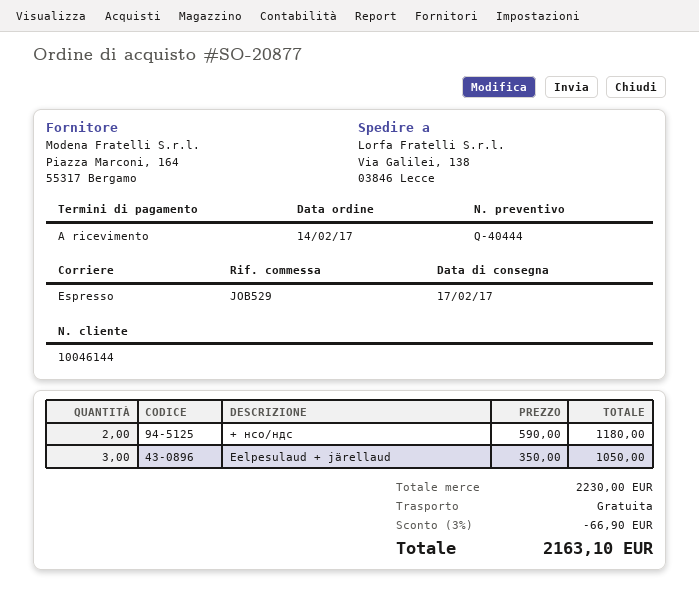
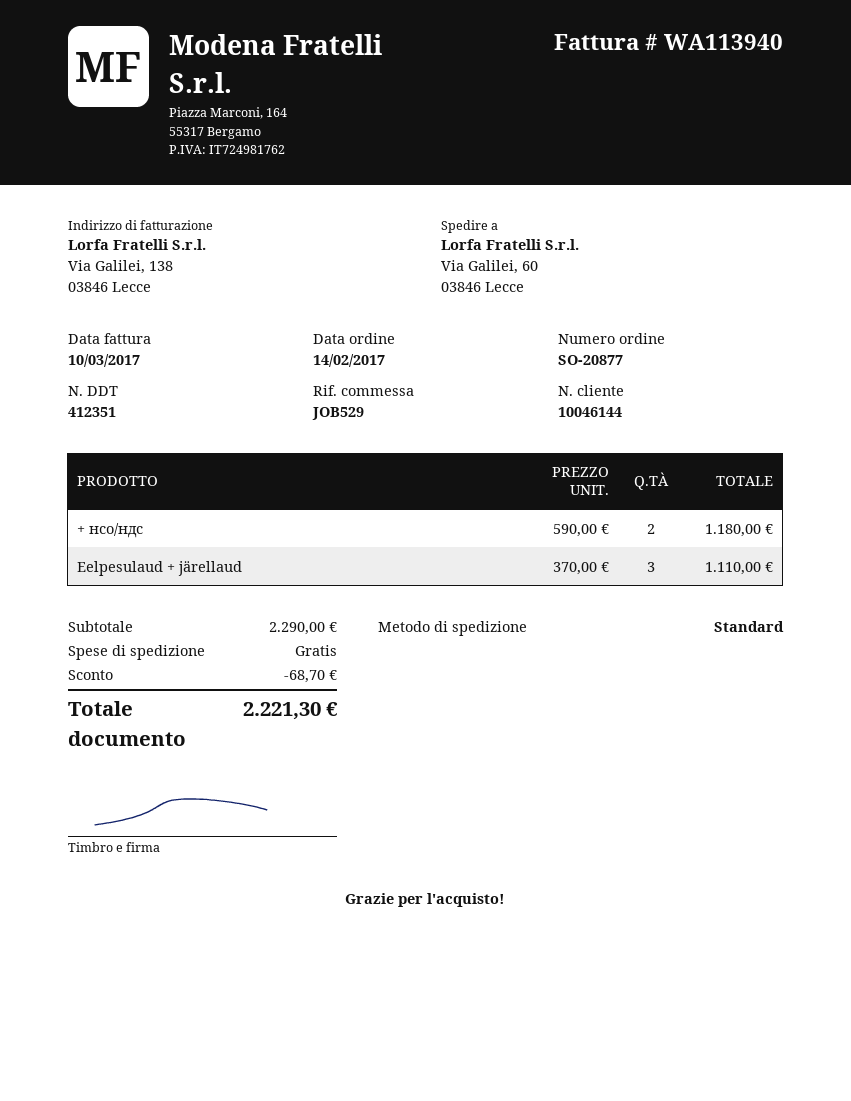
shipping method: express -> standard
ship to: Via Galilei, 138, 03846 Lecce -> Via Galilei, 60, 03846 Lecce
Eelpesulaud + järellaud: 3 x 350.00 = 1050.00 -> 3 x 370.00 = 1110.00
subtotal: 2230.00 -> 2290.00
discount: 66.90 -> 68.70
total: 2163.10 -> 2221.30

